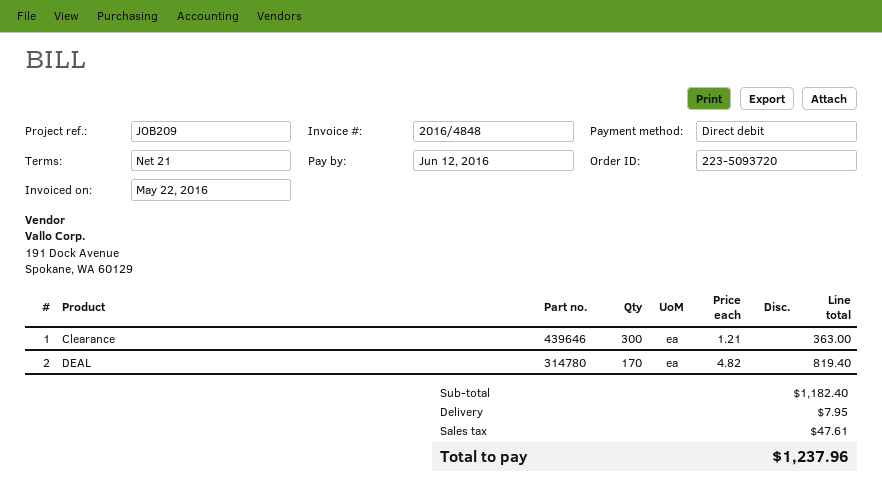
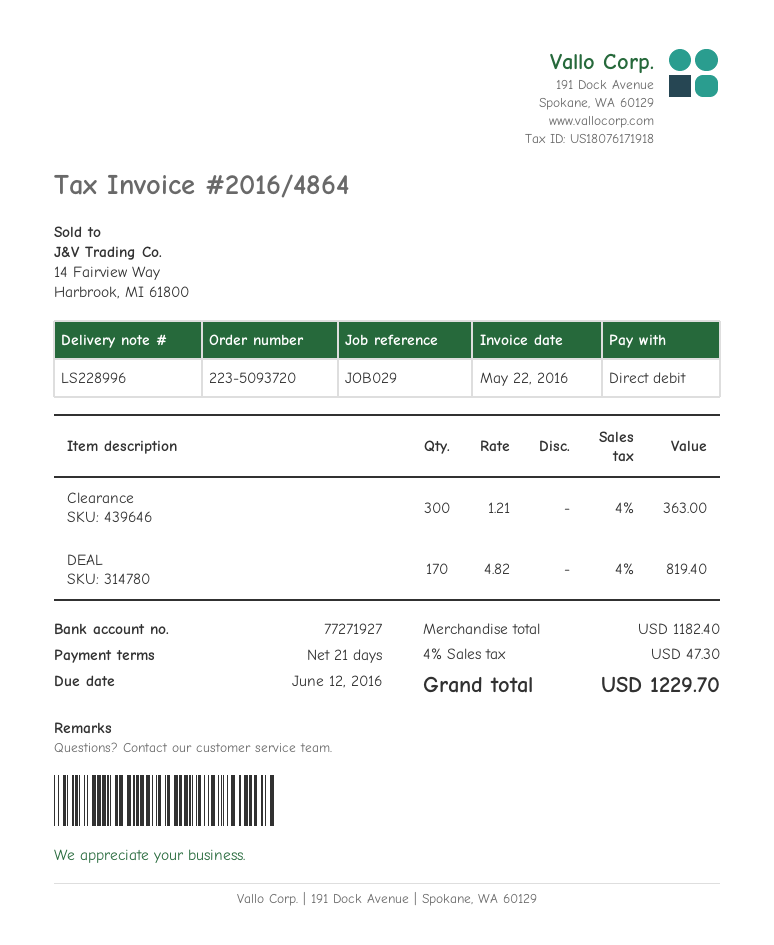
invoice number: 2016/4848 -> 2016/4864
reference: JOB209 -> JOB029
shipping: 7.95 -> none
tax: 47.61 -> 47.30
total: 1237.96 -> 1229.70

